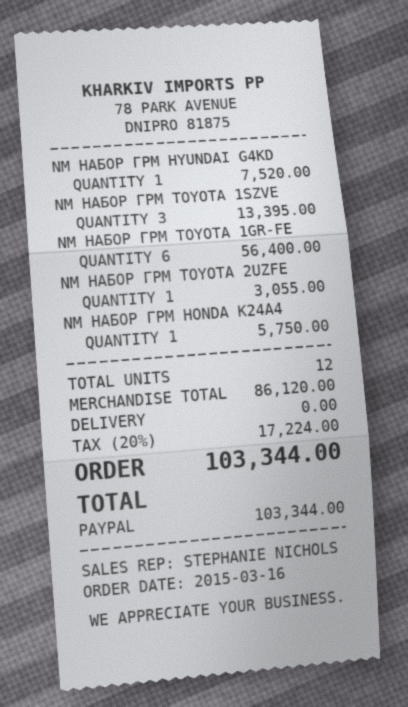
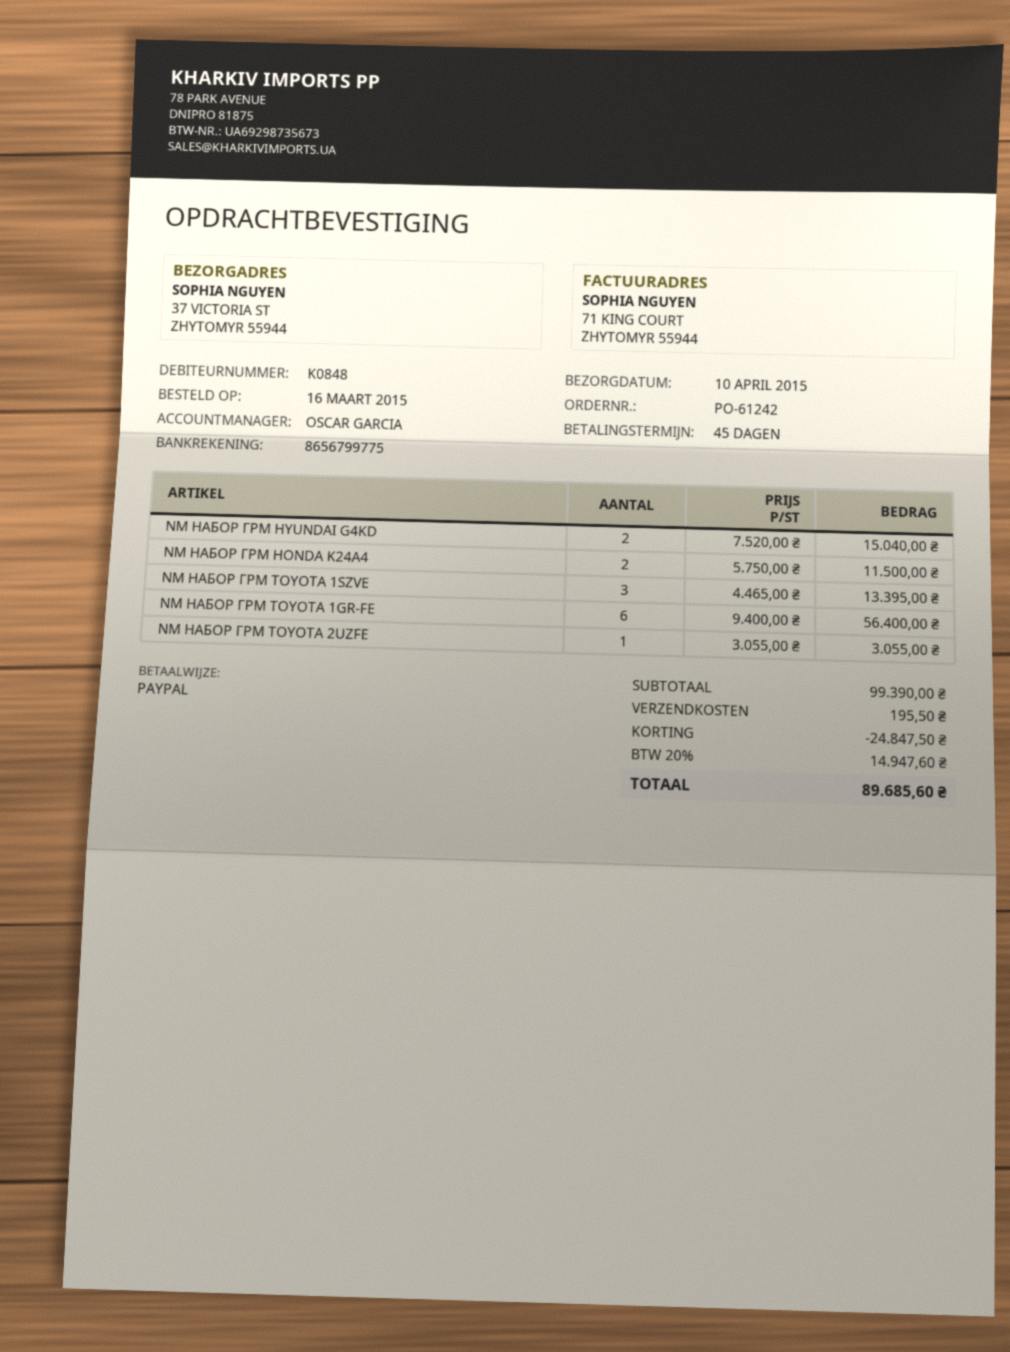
sales rep: STEPHANIE NICHOLS -> OSCAR GARCIA
NM НАБОР ГРМ HYUNDAI G4KD: 1 for 7520.00 -> 2 for 15040.00
NM НАБОР ГРМ HONDA K24A4: 1 for 5750.00 -> 2 for 11500.00
subtotal: 86120.00 -> 99390.00
discount: none -> 24847.50
shipping: 0.00 -> 195.50
tax: 20% = 17224.00 -> 20% = 14947.60
total: 103344.00 -> 89685.60

